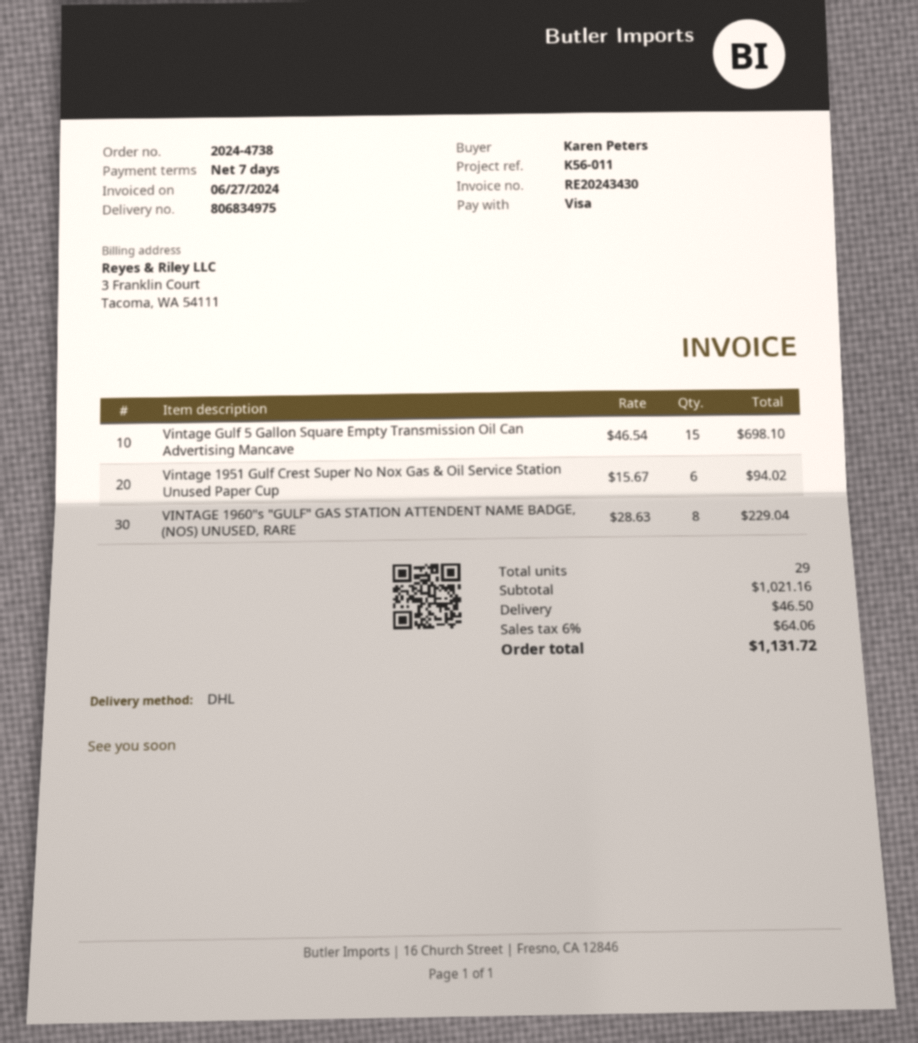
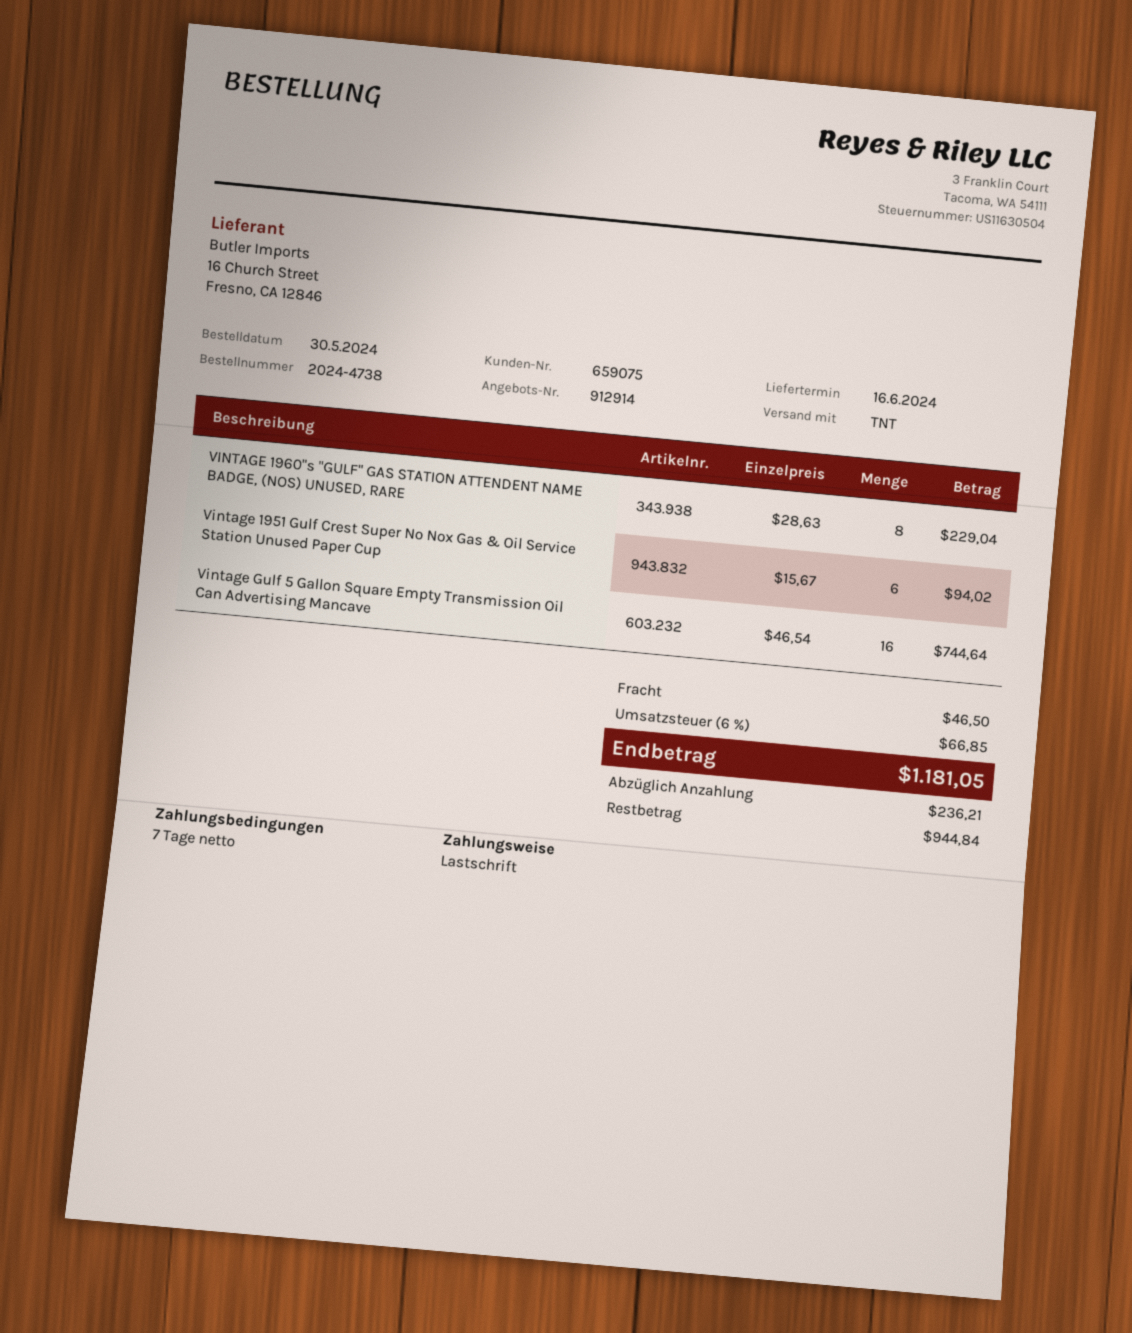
payment method: Visa -> direct debit
shipping method: DHL -> TNT
Vintage Gulf 5 Gallon Square Empty Transmission Oil Can Advertising Mancave: 15 x 46.54 = 698.10 -> 16 x 46.54 = 744.64
tax: 6% = 64.06 -> 6% = 66.85
total: 1131.72 -> 1181.05

